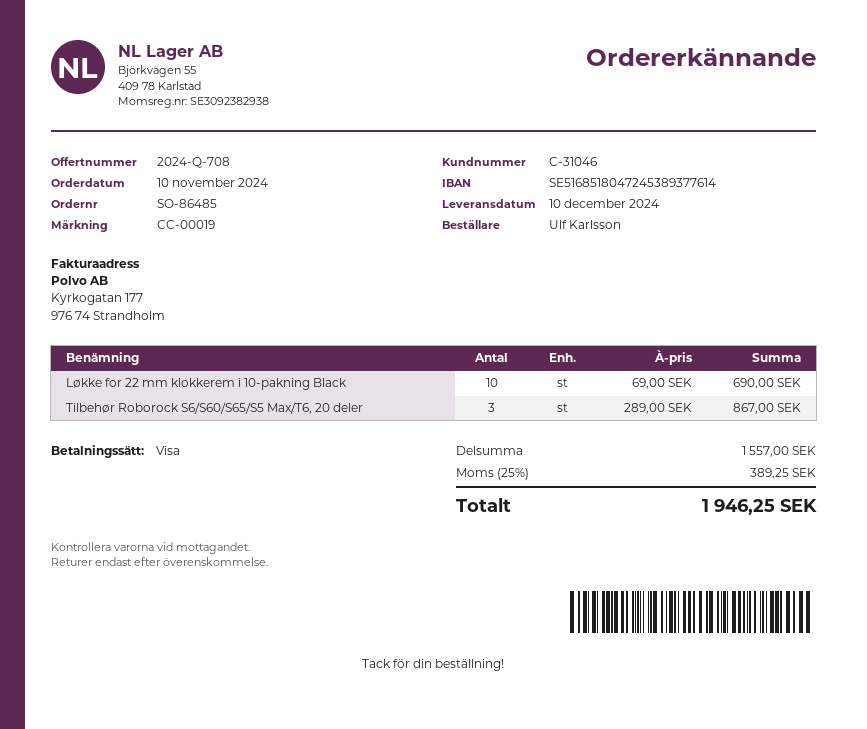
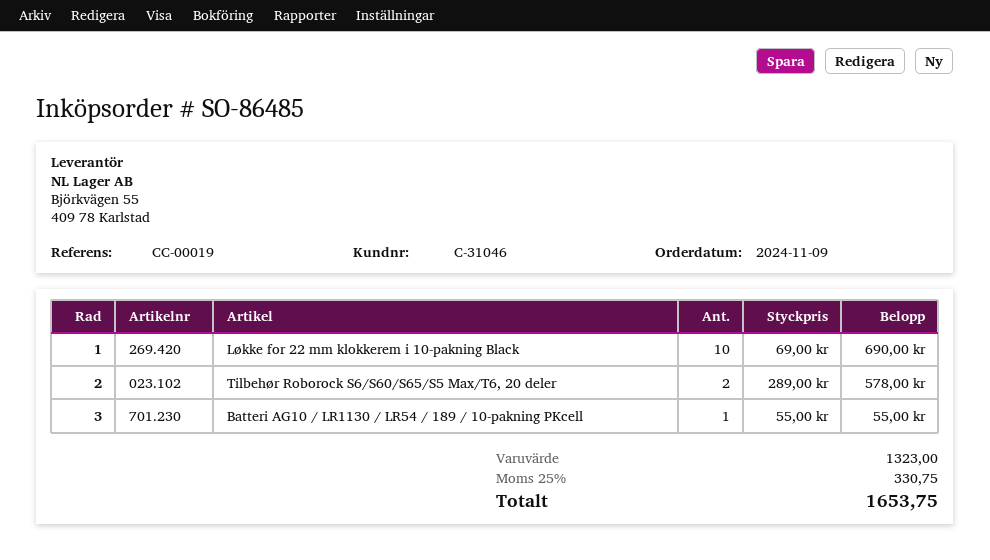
order date: 2024-11-10 -> 2024-11-09
Tilbehør Roborock S6/S60/S65/S5 Max/T6, 20 deler: 3 x 289.00 = 867.00 -> 2 x 289.00 = 578.00
Batteri AG10 / LR1130 / LR54 / 189 / 10-pakning PKcell: none -> 1 x 55.00 = 55.00
subtotal: 1557.00 -> 1323.00
tax: 25% = 389.25 -> 25% = 330.75
total: 1946.25 -> 1653.75

